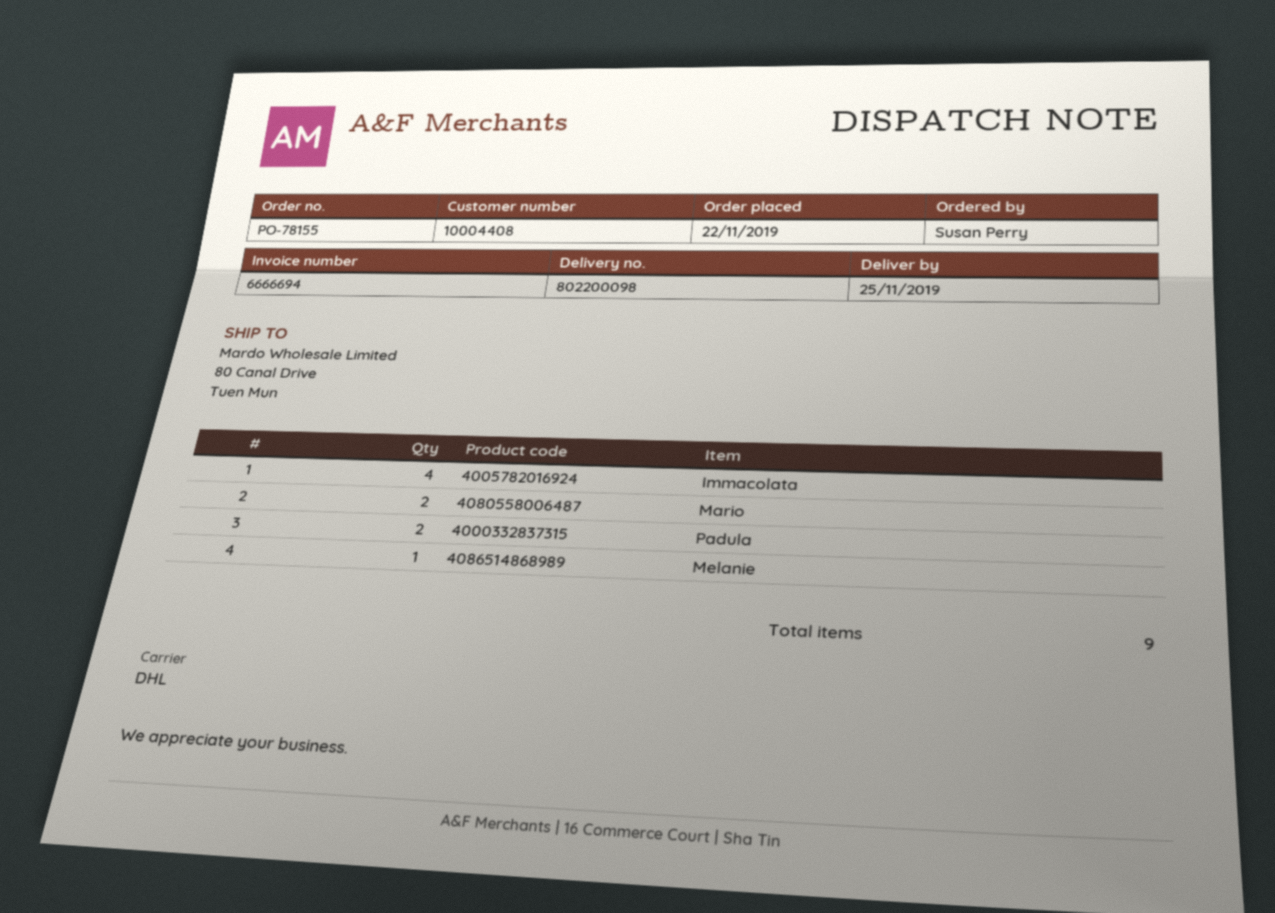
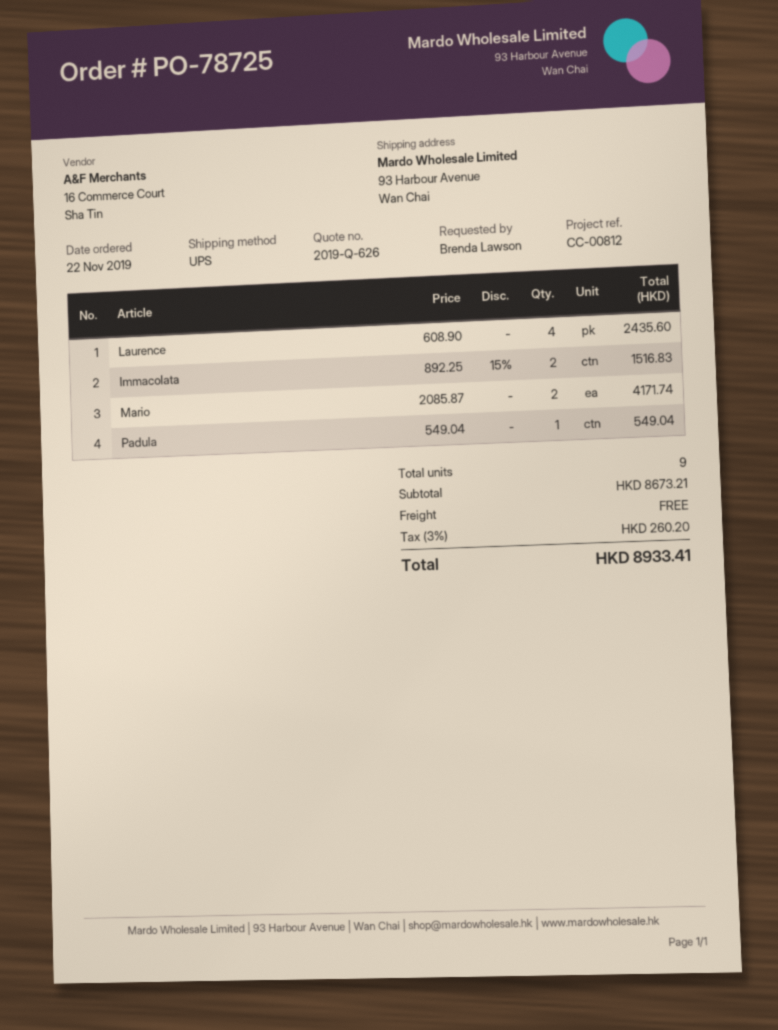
order number: PO-78155 -> PO-78725
ordered by: Susan Perry -> Brenda Lawson
shipping method: DHL -> UPS
ship to: 80 Canal Drive, Tuen Mun -> 93 Harbour Avenue, Wan Chai
Immacolata: 4 -> 2
Padula: 2 -> 1
Melanie: 1 -> none
Laurence: none -> 4

